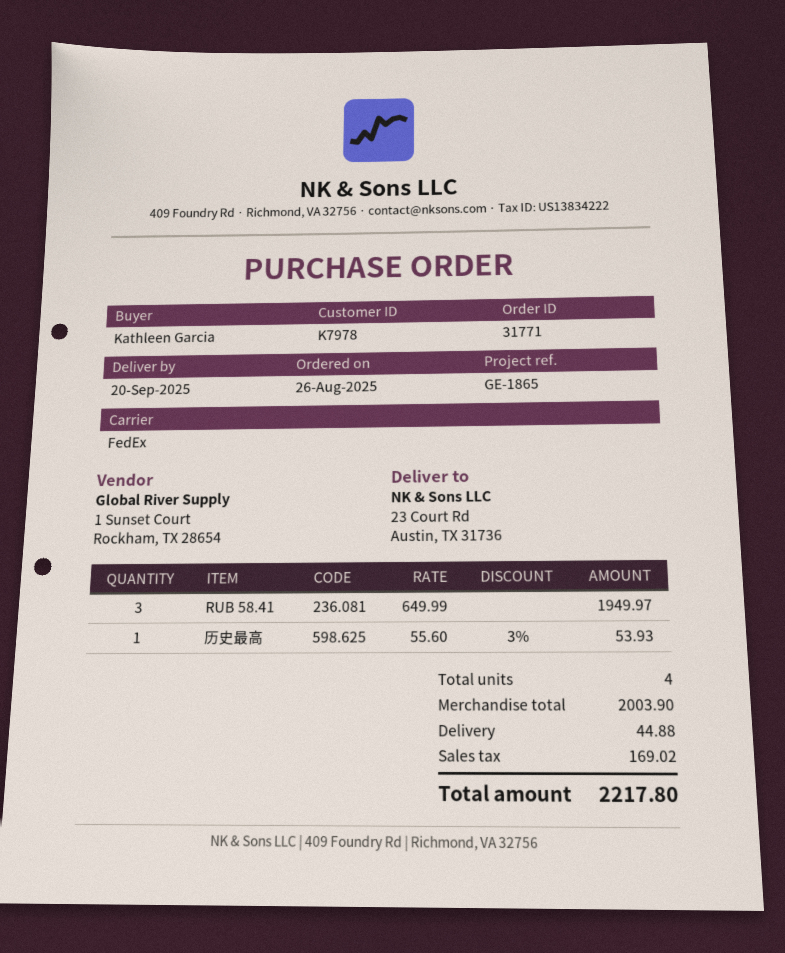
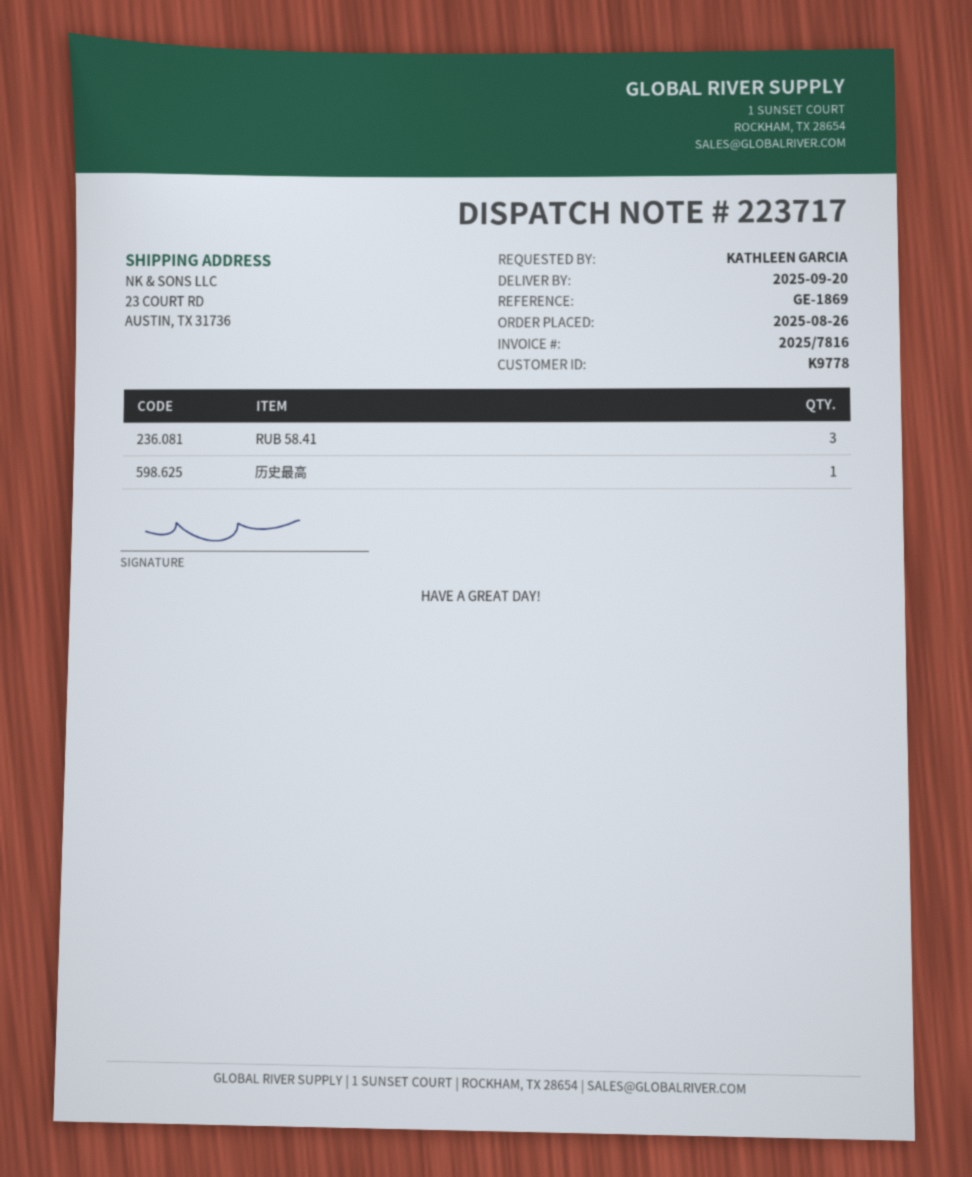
customer number: K7978 -> K9778
reference: GE-1865 -> GE-1869

